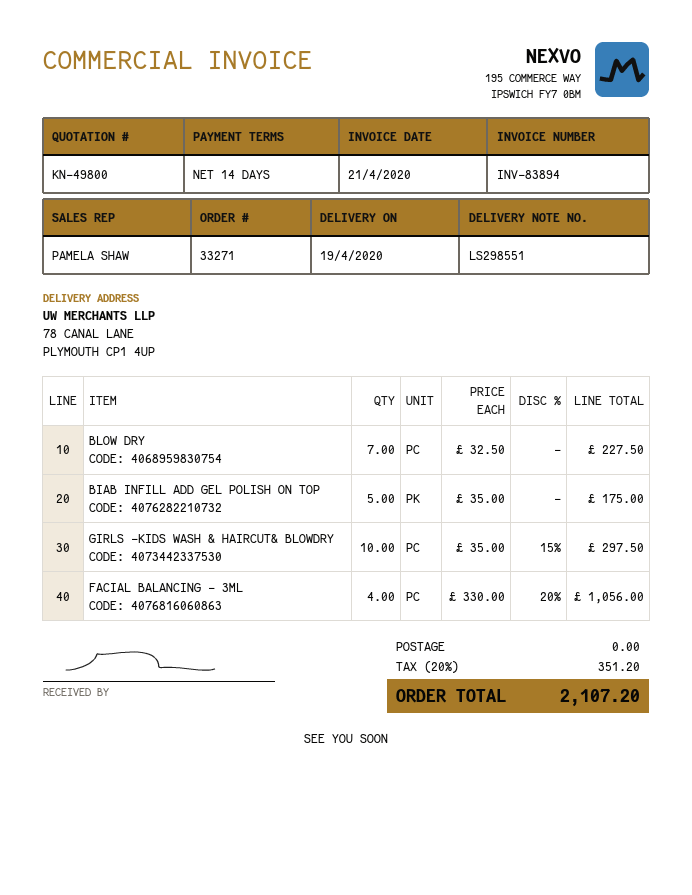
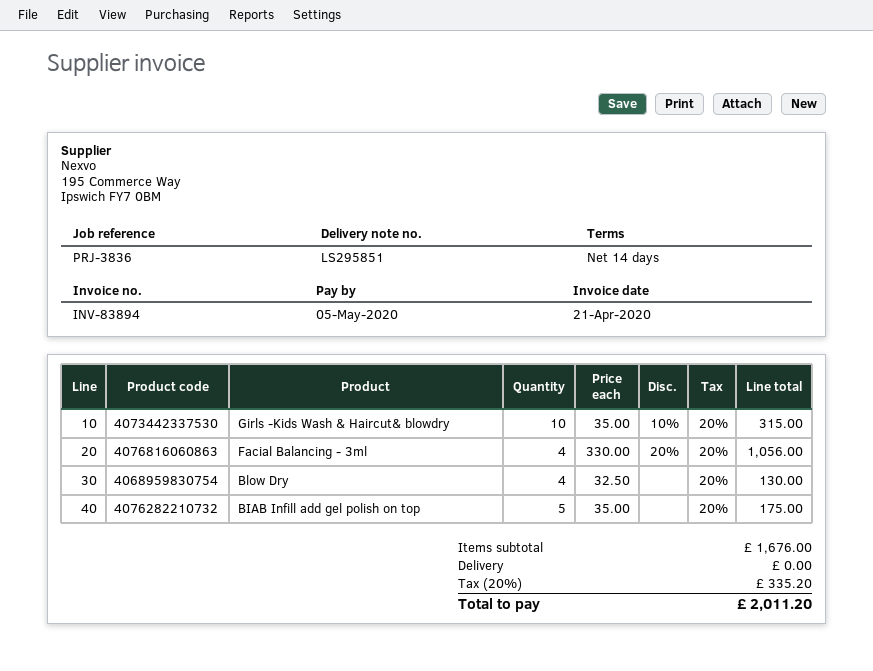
delivery note number: LS298551 -> LS295851
BLOW DRY: 7 x 32.50 = 227.50 -> 4 x 32.50 = 130.00
GIRLS -KIDS WASH & HAIRCUT& BLOWDRY: 10 x 35.00 - 15% = 297.50 -> 10 x 35.00 - 10% = 315.00
tax: 20% = 351.20 -> 20% = 335.20
total: 2107.20 -> 2011.20

